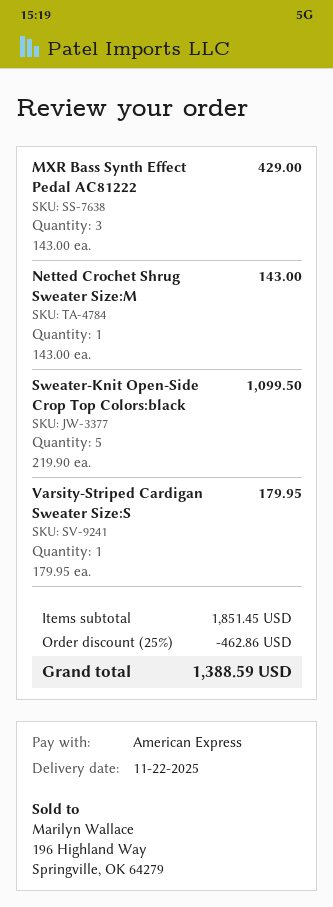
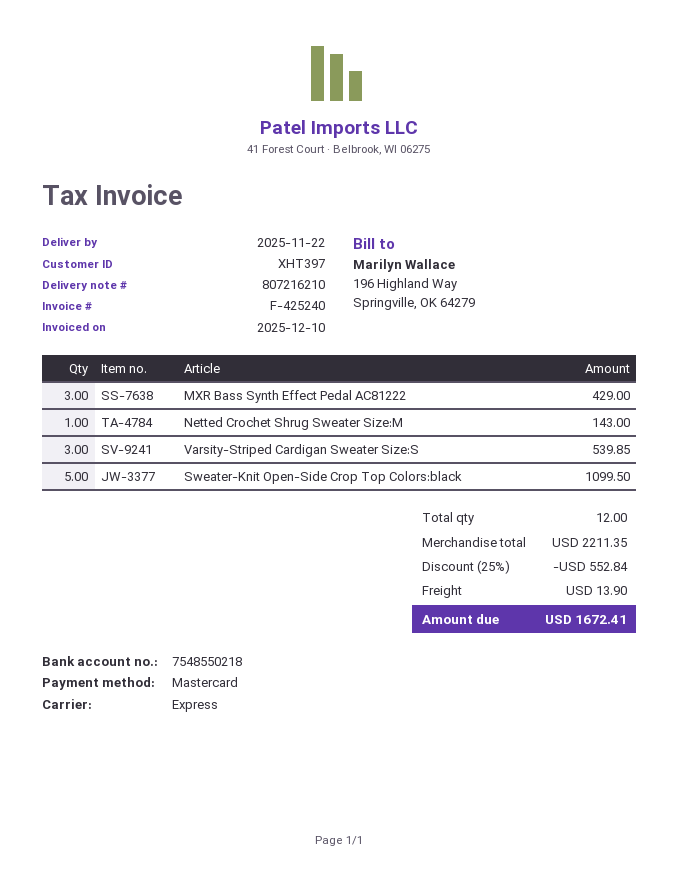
payment method: American Express -> Mastercard
Varsity-Striped Cardigan Sweater Size:S: 1 for 179.95 -> 3 for 539.85
subtotal: 1851.45 -> 2211.35
discount: 25% = 462.86 -> 25% = 552.84
shipping: none -> 13.90
total: 1388.59 -> 1672.41

